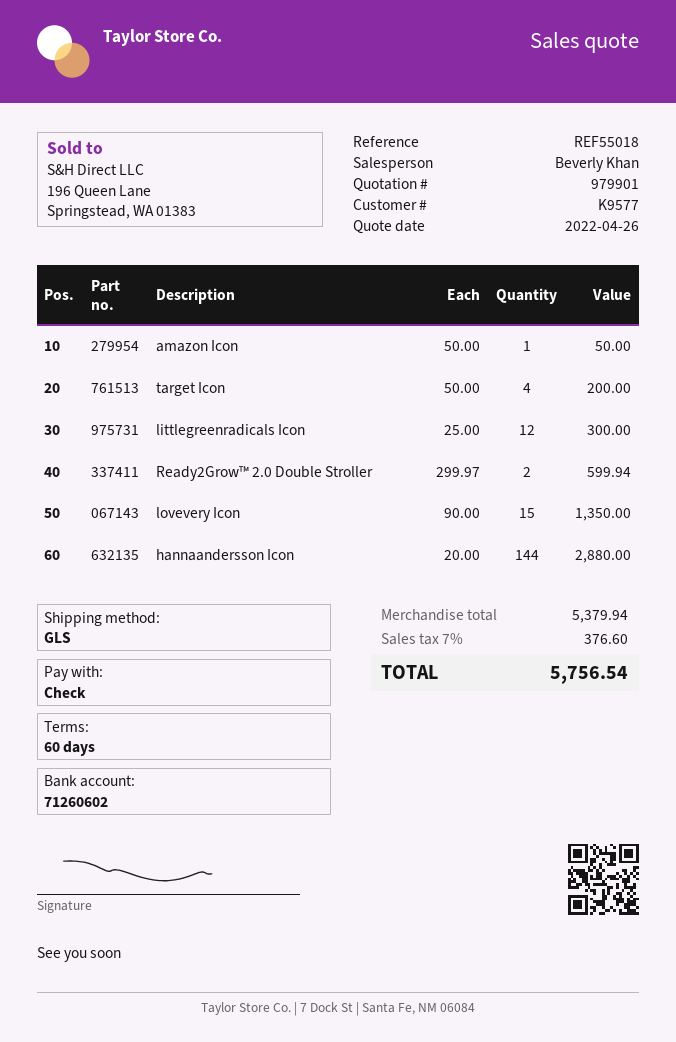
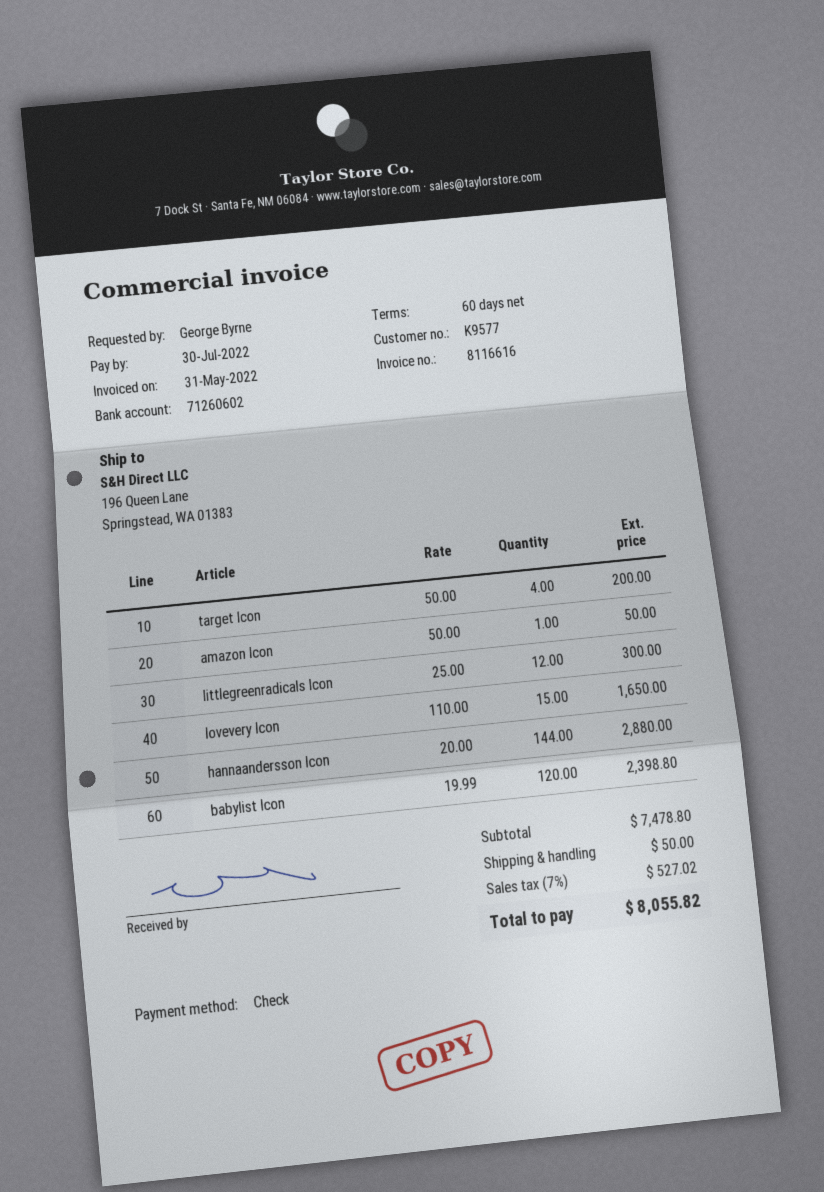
Ready2Grow™ 2.0 Double Stroller: 2 x 299.97 = 599.94 -> none
lovevery Icon: 15 x 90.00 = 1350.00 -> 15 x 110.00 = 1650.00
babylist Icon: none -> 120 x 19.99 = 2398.80
subtotal: 5379.94 -> 7478.80
shipping: none -> 50.00
tax: 7% = 376.60 -> 7% = 527.02
total: 5756.54 -> 8055.82

